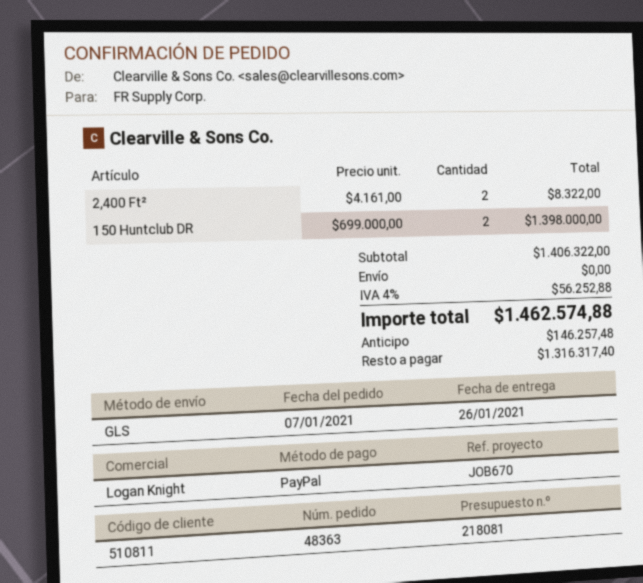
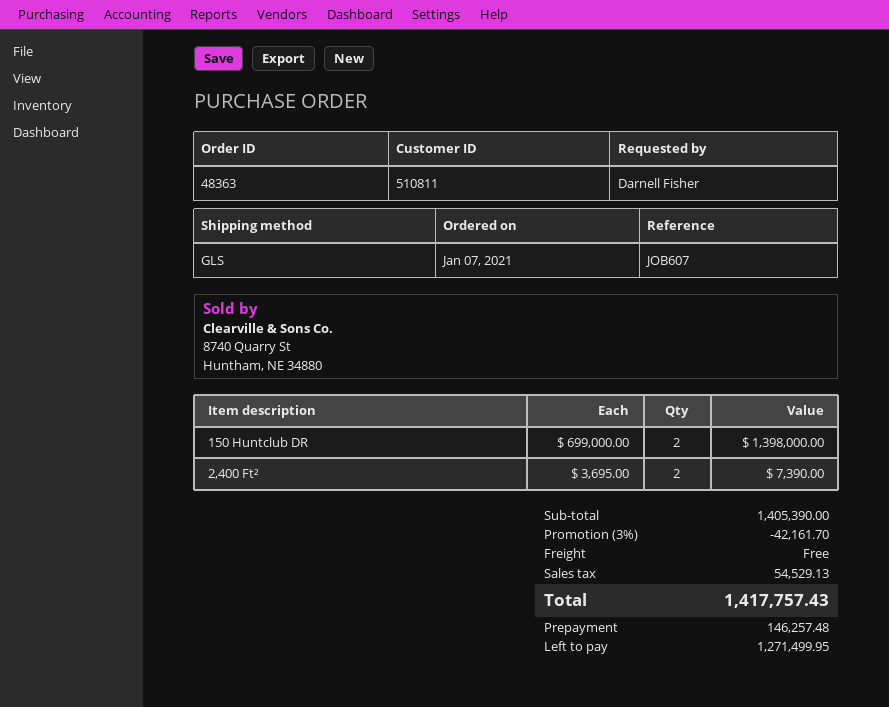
reference: JOB670 -> JOB607
2,400 Ft²: 2 x 4161.00 = 8322.00 -> 2 x 3695.00 = 7390.00
subtotal: 1406322.00 -> 1405390.00
discount: none -> 3% = 42161.70
tax: 56252.88 -> 54529.13
total: 1462574.88 -> 1417757.43
balance: 1316317.40 -> 1271499.95

